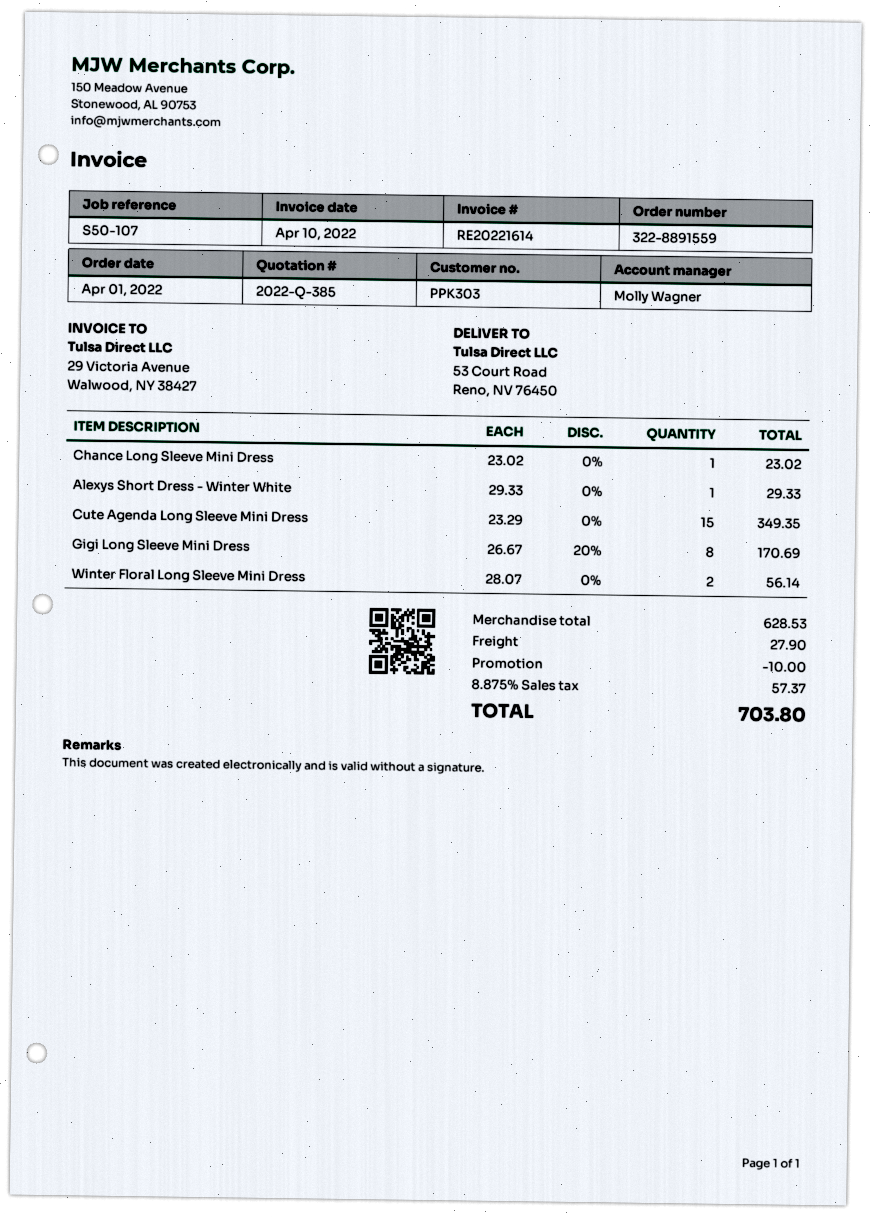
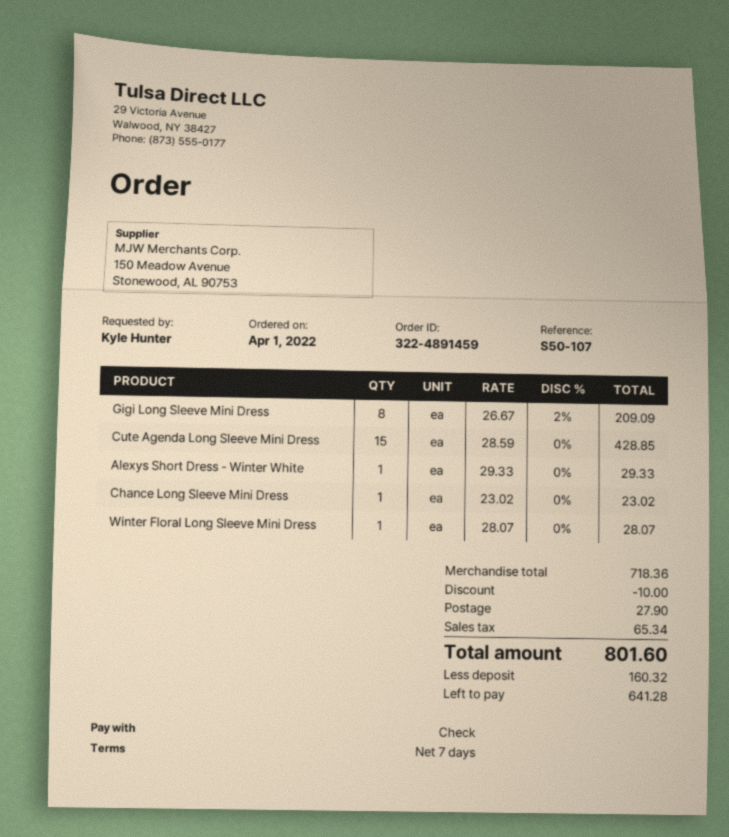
order number: 322-8891559 -> 322-4891459
Cute Agenda Long Sleeve Mini Dress: 15 x 23.29 = 349.35 -> 15 x 28.59 = 428.85
Gigi Long Sleeve Mini Dress: 8 x 26.67 - 20% = 170.69 -> 8 x 26.67 - 2% = 209.09
Winter Floral Long Sleeve Mini Dress: 2 x 28.07 = 56.14 -> 1 x 28.07 = 28.07
subtotal: 628.53 -> 718.36
tax: 57.37 -> 65.34
total: 703.80 -> 801.60

